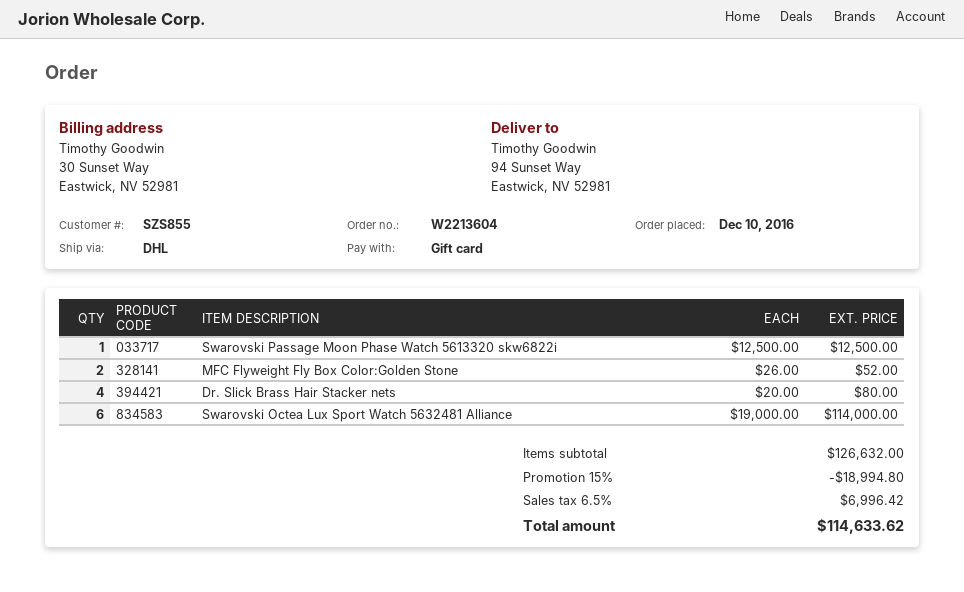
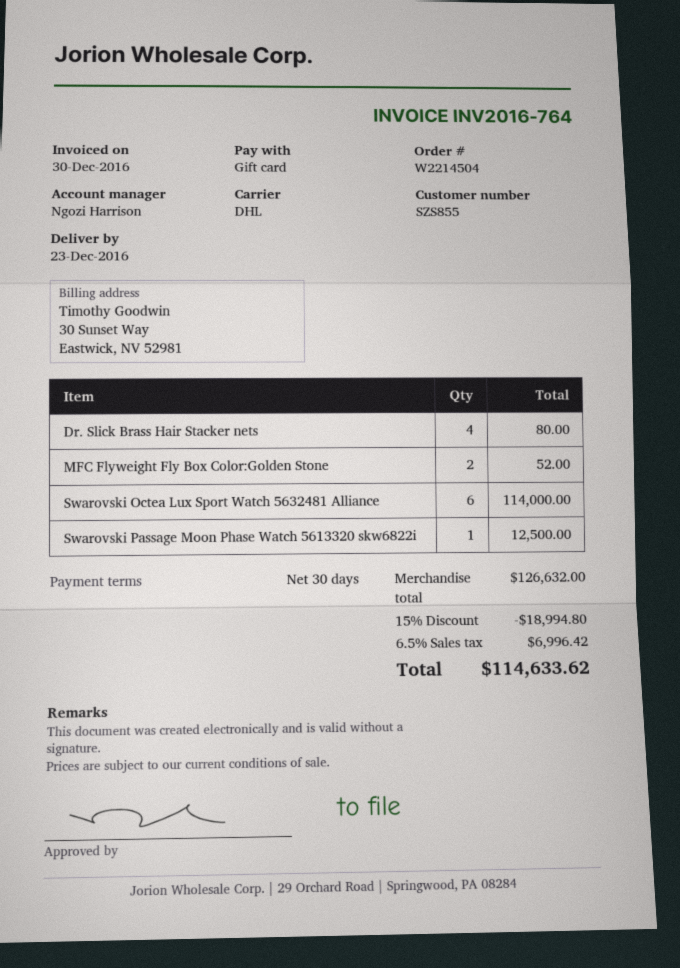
order number: W2213604 -> W2214504

